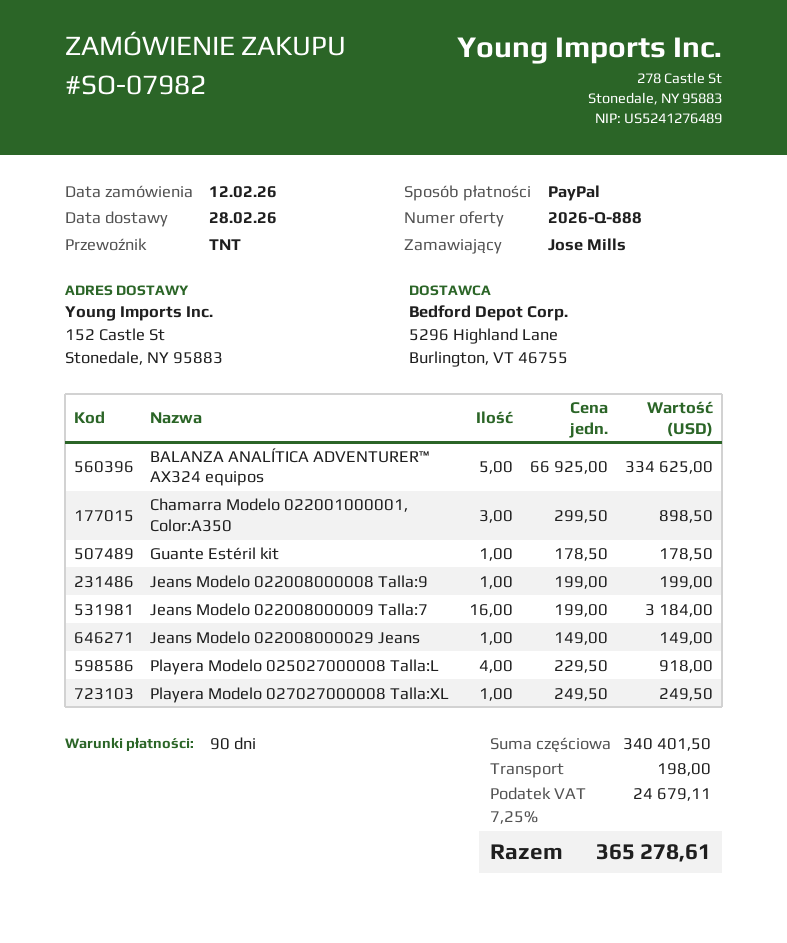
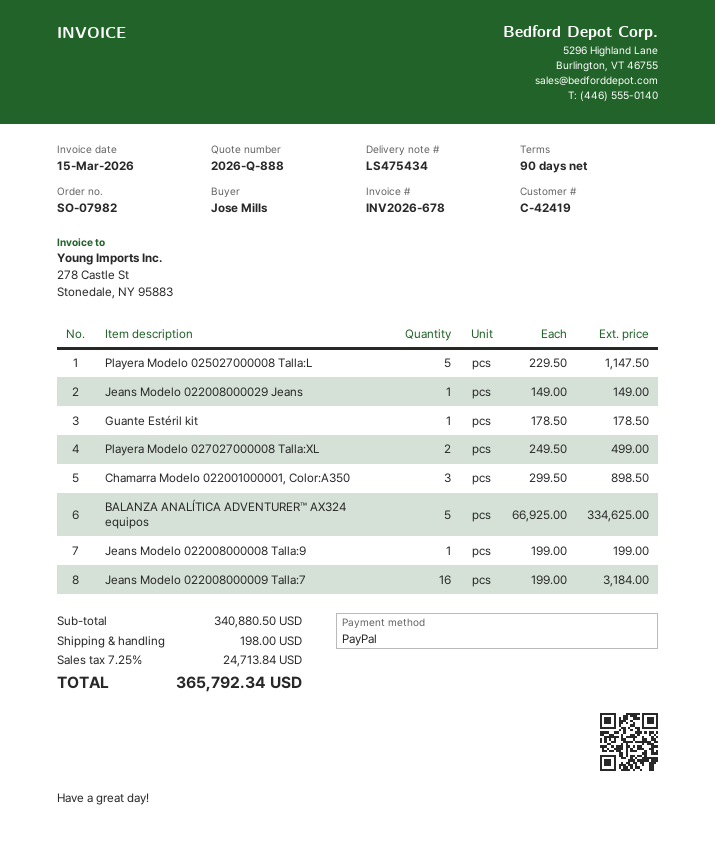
Playera Modelo 025027000008 Talla:L: 4 x 229.50 = 918.00 -> 5 x 229.50 = 1147.50
Playera Modelo 027027000008 Talla:XL: 1 x 249.50 = 249.50 -> 2 x 249.50 = 499.00
subtotal: 340401.50 -> 340880.50
tax: 7.25% = 24679.11 -> 7.25% = 24713.84
total: 365278.61 -> 365792.34

